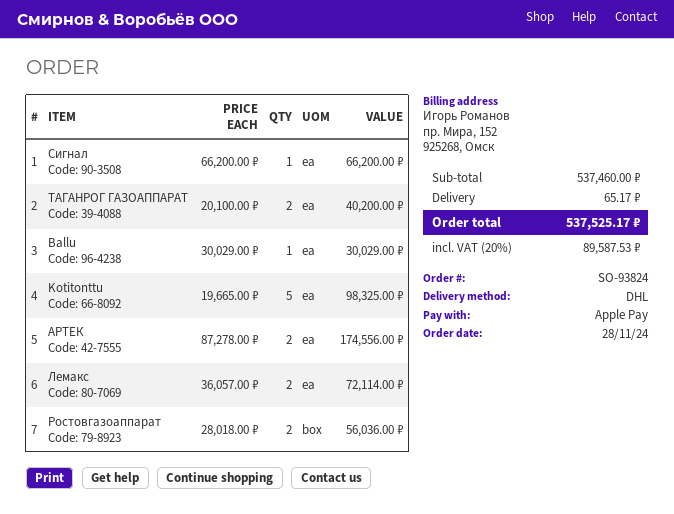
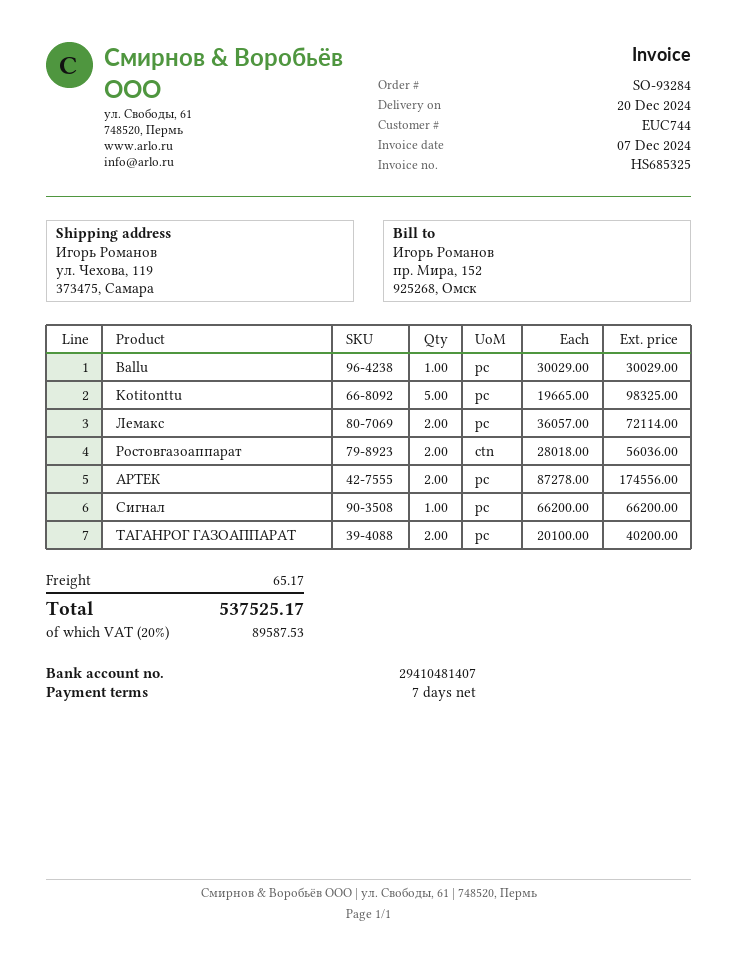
order number: SO-93824 -> SO-93284

